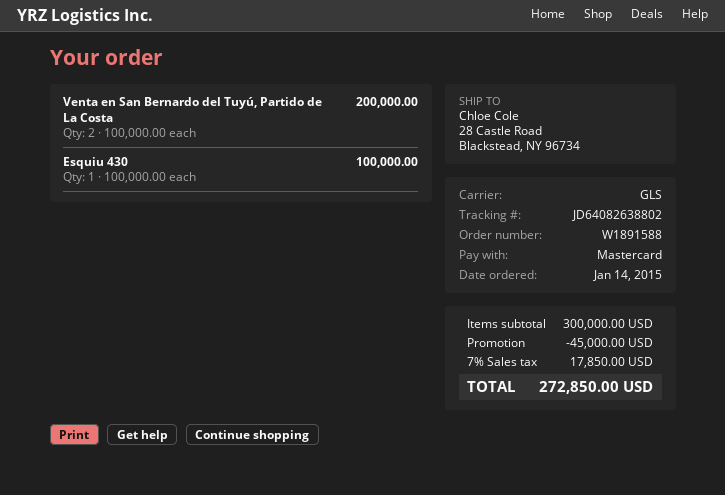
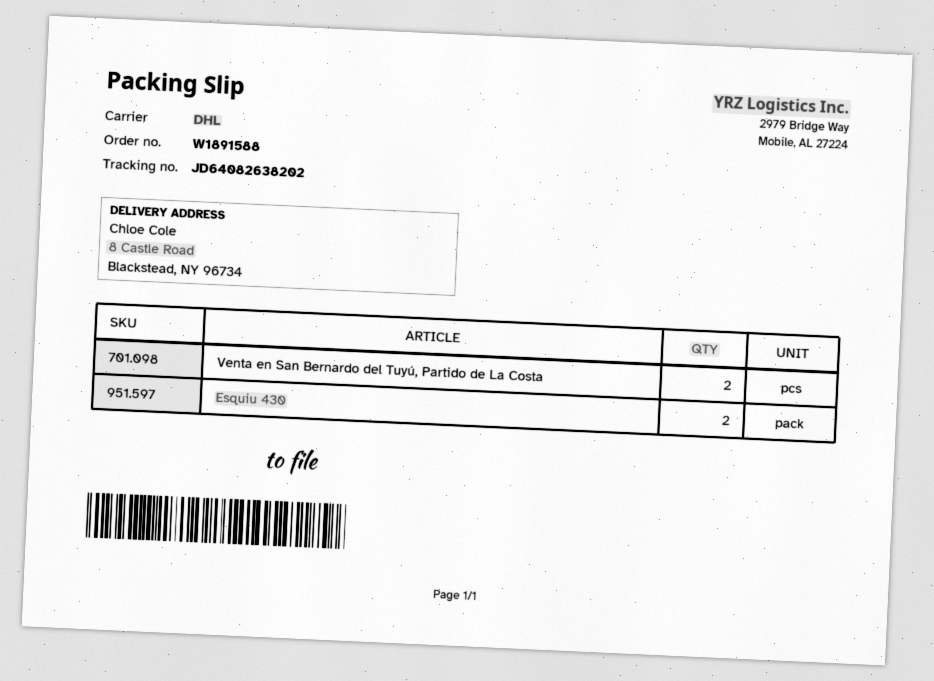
shipping method: GLS -> DHL
tracking number: JD64082638802 -> JD64082638202
ship to: 28 Castle Road, Blackstead, NY 96734 -> 8 Castle Road, Blackstead, NY 96734
Esquiu 430: 1 -> 2

